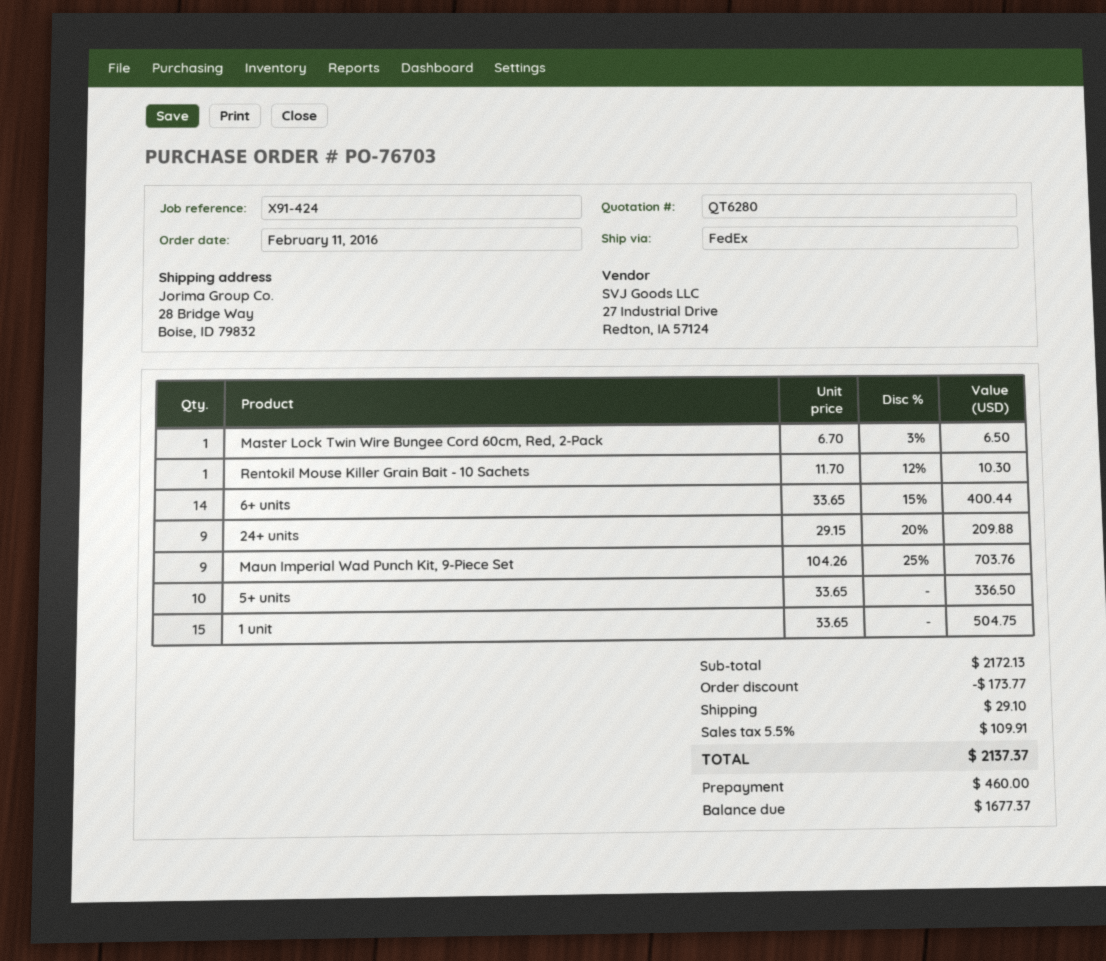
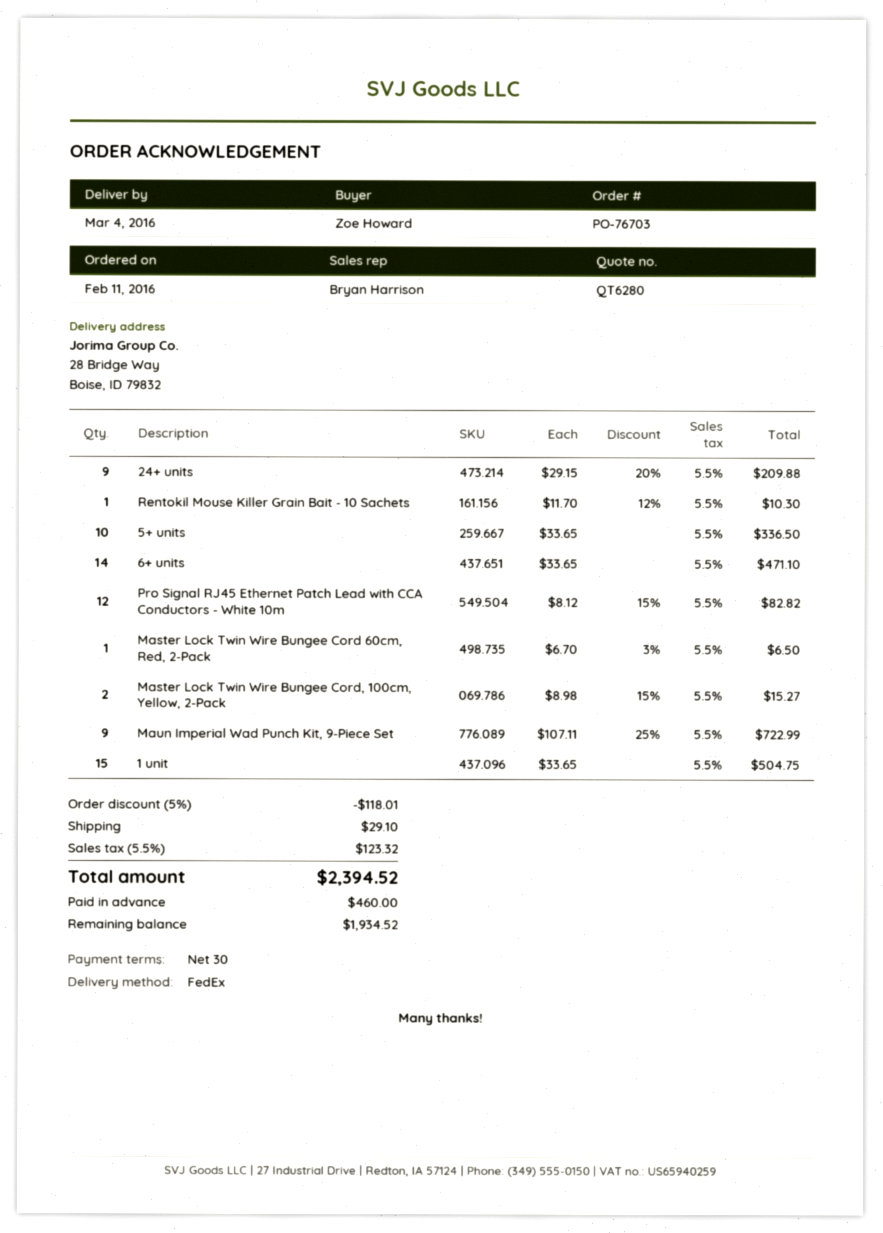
6+ units: 14 x 33.65 - 15% = 400.44 -> 14 x 33.65 = 471.10
Maun Imperial Wad Punch Kit, 9-Piece Set: 9 x 104.26 - 25% = 703.76 -> 9 x 107.11 - 25% = 722.99
Pro Signal RJ45 Ethernet Patch Lead with CCA Conductors - White 10m: none -> 12 x 8.12 - 15% = 82.82
Master Lock Twin Wire Bungee Cord, 100cm, Yellow, 2-Pack: none -> 2 x 8.98 - 15% = 15.27
discount: 173.77 -> 118.01
tax: 5.5% = 109.91 -> 5.5% = 123.32
total: 2137.37 -> 2394.52
balance: 1677.37 -> 1934.52

